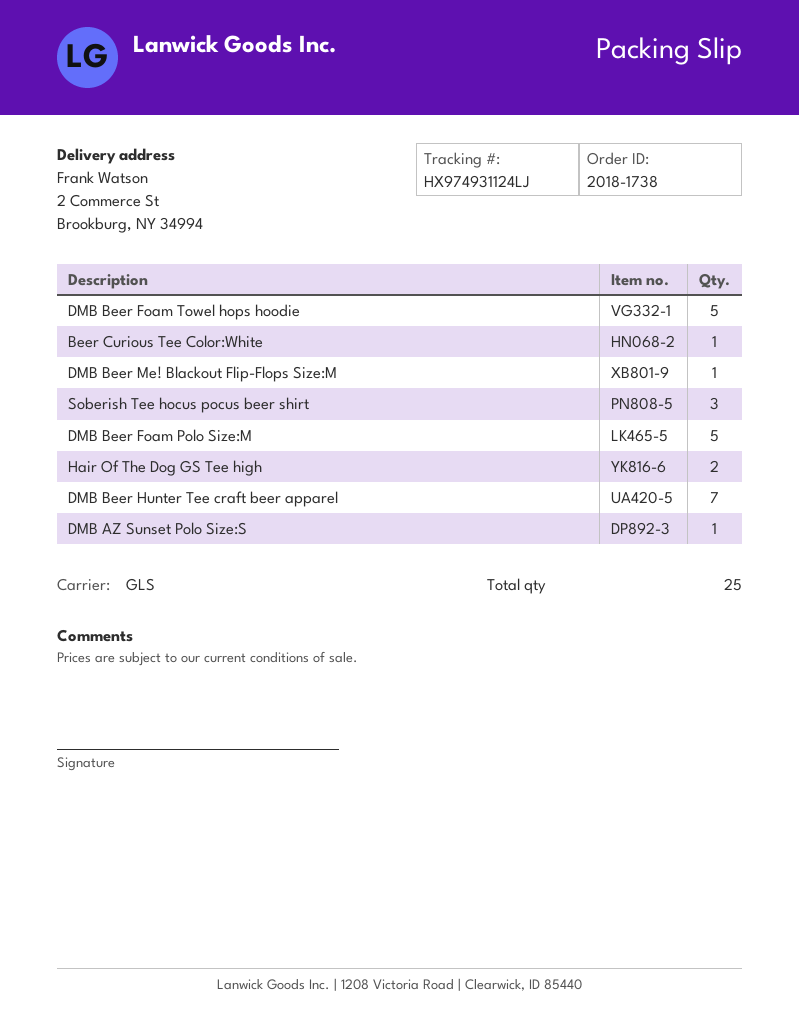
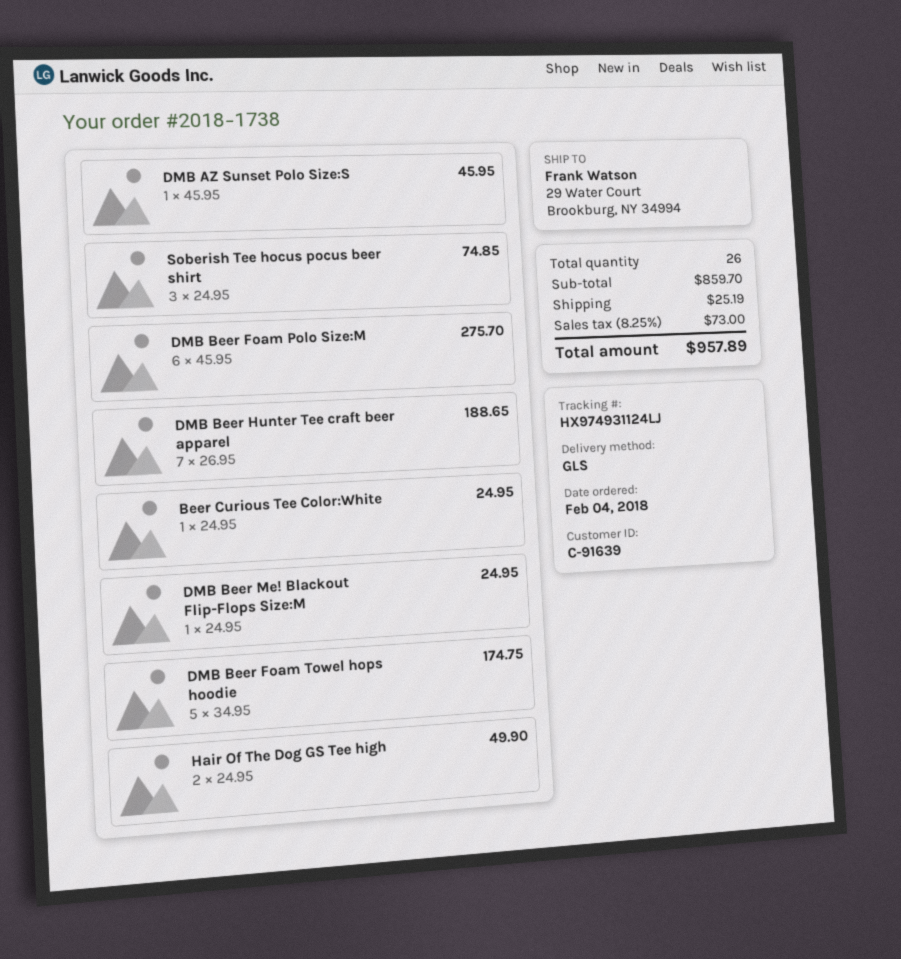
ship to: 2 Commerce St, Brookburg, NY 34994 -> 29 Water Court, Brookburg, NY 34994
DMB Beer Foam Polo Size:M: 5 -> 6
total quantity: 25 -> 26

